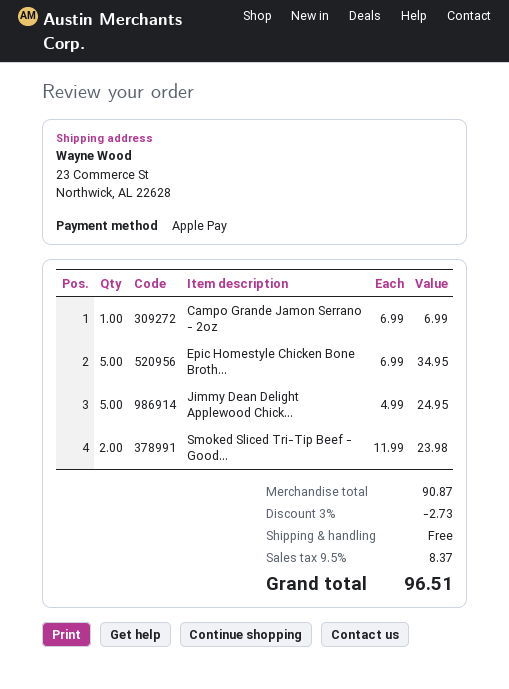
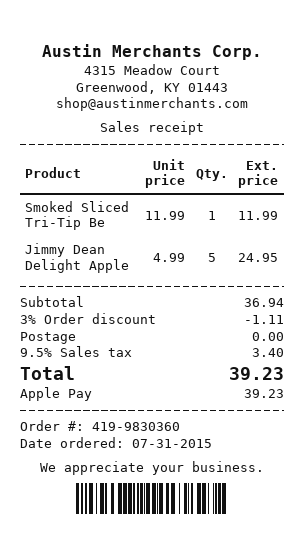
Campo Grande Jamon Serrano - 2oz: 1 x 6.99 = 6.99 -> none
Epic Homestyle Chicken Bone Broth...: 5 x 6.99 = 34.95 -> none
Smoked Sliced Tri-Tip Beef - Good...: 2 x 11.99 = 23.98 -> 1 x 11.99 = 11.99
subtotal: 90.87 -> 36.94
discount: 3% = 2.73 -> 3% = 1.11
tax: 9.5% = 8.37 -> 9.5% = 3.40
total: 96.51 -> 39.23

